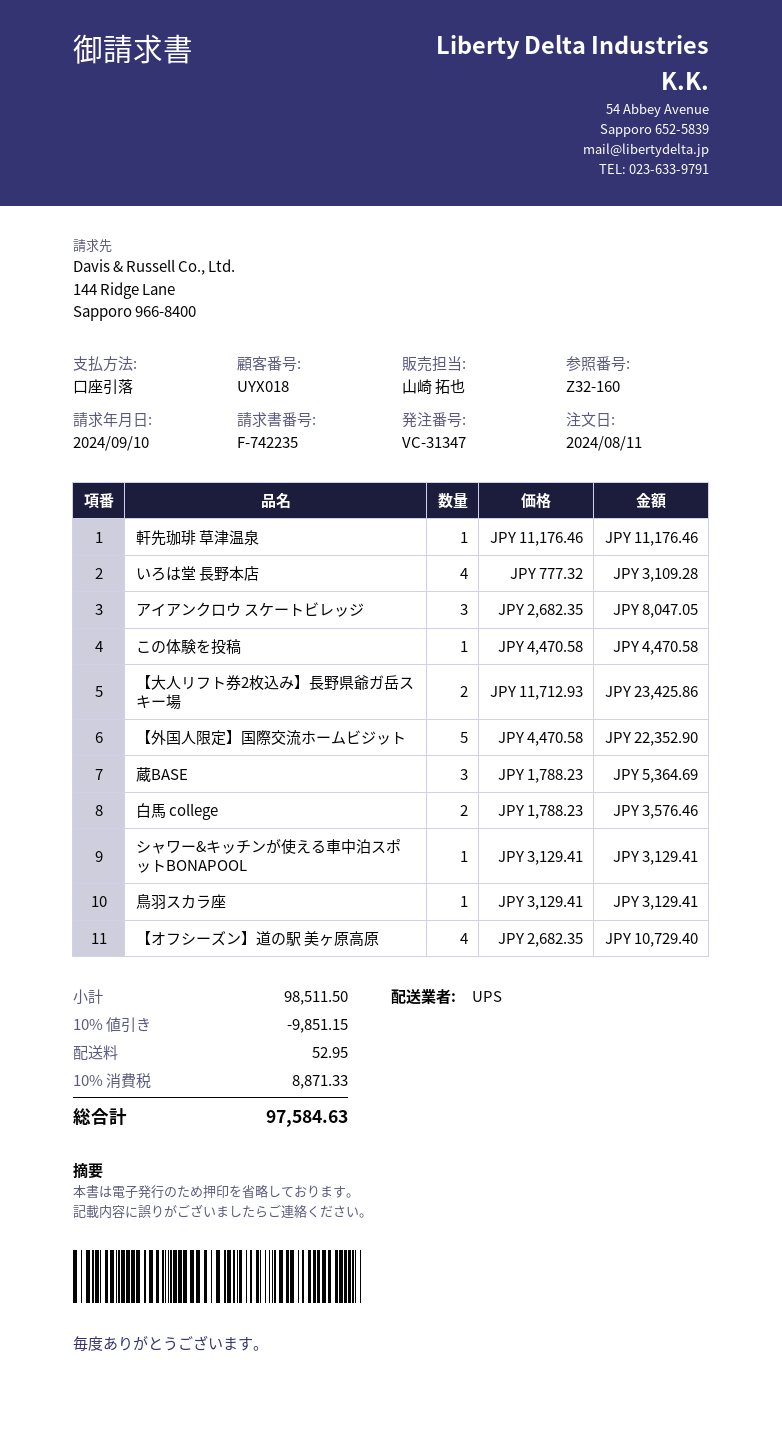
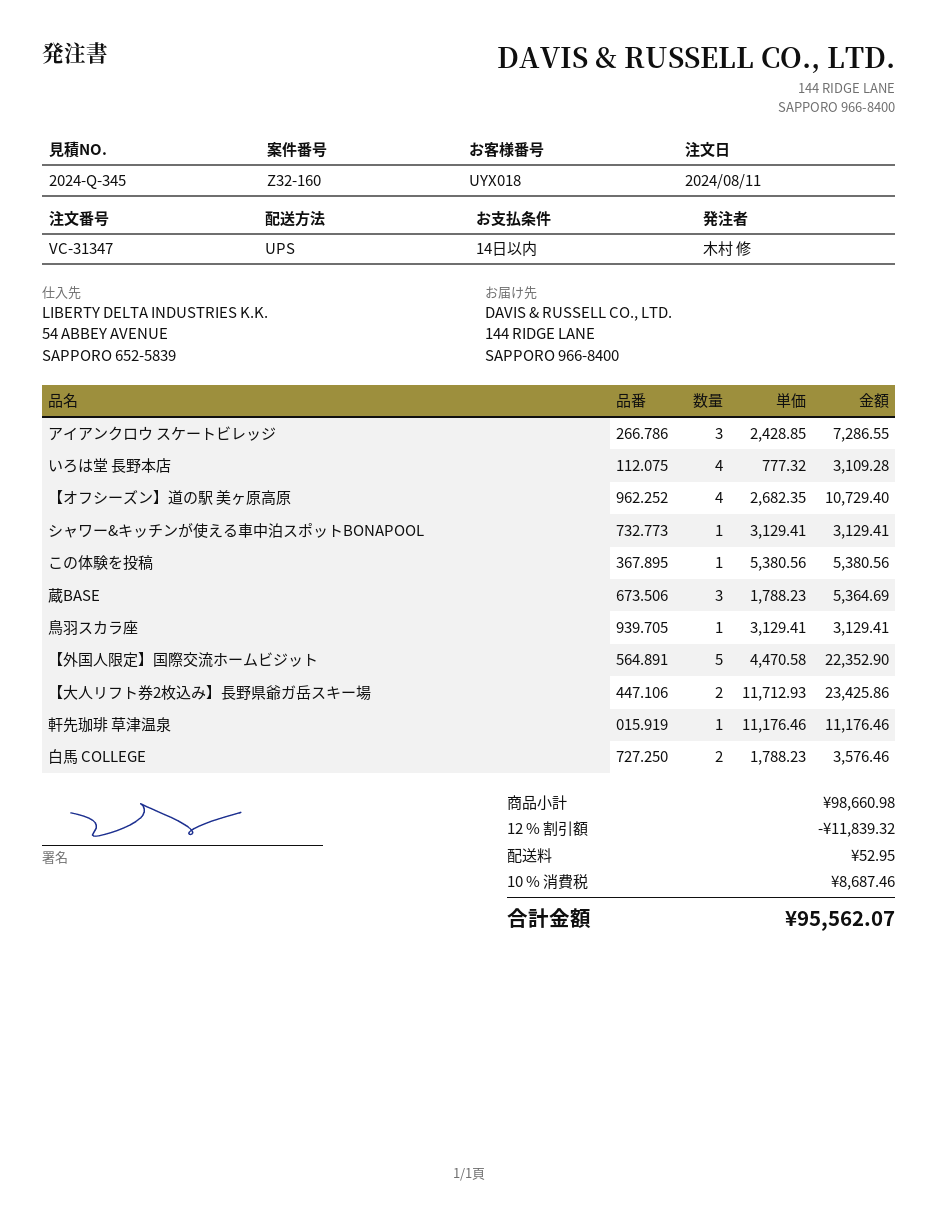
アイアンクロウ スケートビレッジ: 3 x 2682.35 = 8047.05 -> 3 x 2428.85 = 7286.55
この体験を投稿: 1 x 4470.58 = 4470.58 -> 1 x 5380.56 = 5380.56
subtotal: 98511.50 -> 98660.98
discount: 10% = 9851.15 -> 12% = 11839.32
tax: 10% = 8871.33 -> 10% = 8687.46
total: 97584.63 -> 95562.07

